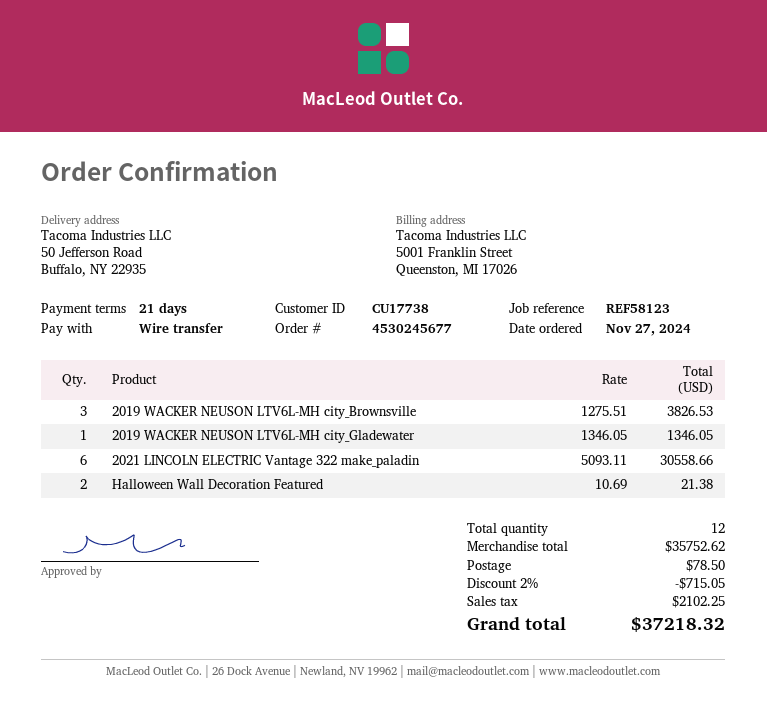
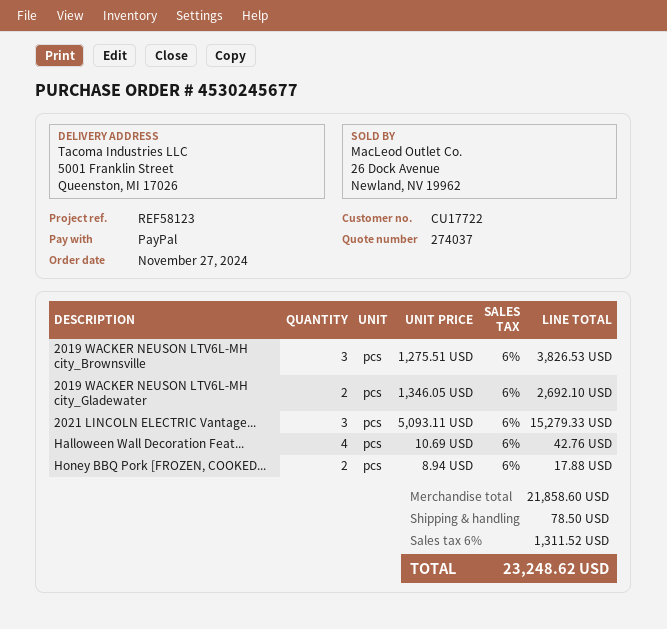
customer number: CU17738 -> CU17722
payment method: bank transfer -> PayPal
ship to: 50 Jefferson Road, Buffalo, NY 22935 -> 5001 Franklin Street, Queenston, MI 17026
2019 WACKER NEUSON LTV6L-MH city_Gladewater: 1 x 1346.05 = 1346.05 -> 2 x 1346.05 = 2692.10
2021 LINCOLN ELECTRIC Vantage 322 make_paladin: 6 x 5093.11 = 30558.66 -> 3 x 5093.11 = 15279.33
Halloween Wall Decoration Featured: 2 x 10.69 = 21.38 -> 4 x 10.69 = 42.76
Honey BBQ Pork [FROZEN, COOKED...: none -> 2 x 8.94 = 17.88
subtotal: 35752.62 -> 21858.60
discount: 2% = 715.05 -> none
tax: 2102.25 -> 1311.52
total: 37218.32 -> 23248.62

